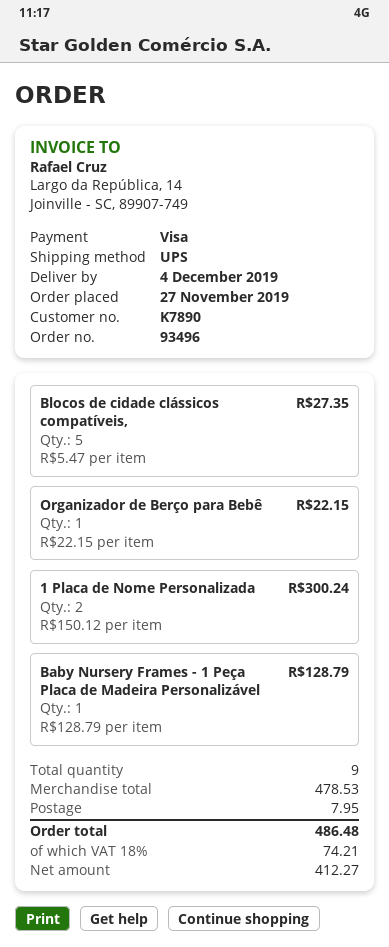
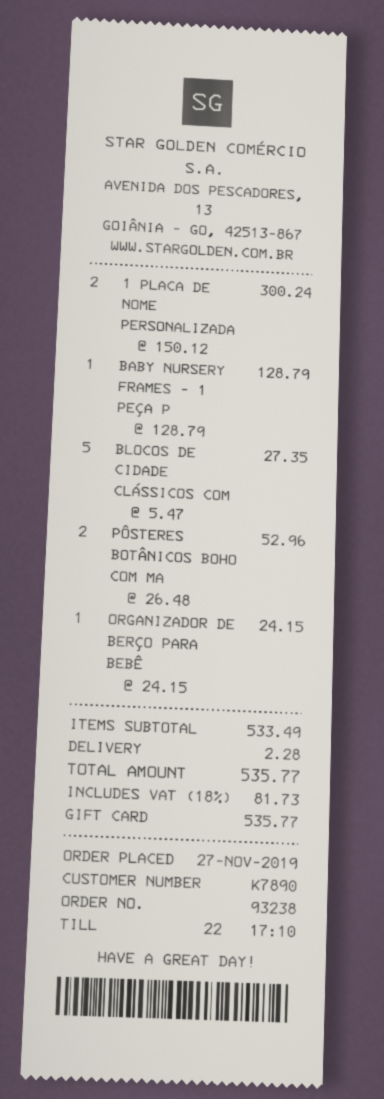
order number: 93496 -> 93238
payment method: Visa -> gift card
Organizador de Berço para Bebê: 1 x 22.15 = 22.15 -> 1 x 24.15 = 24.15
PÔSTERES BOTÂNICOS BOHO COM MA: none -> 2 x 26.48 = 52.96
subtotal: 478.53 -> 533.49
shipping: 7.95 -> 2.28
tax: 18% = 74.21 -> 18% = 81.73
total: 486.48 -> 535.77

